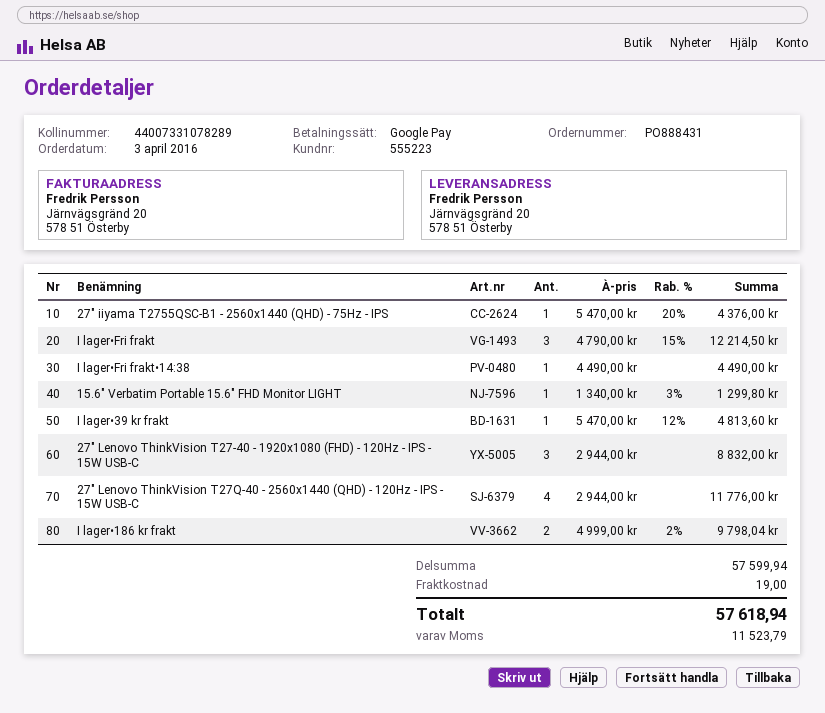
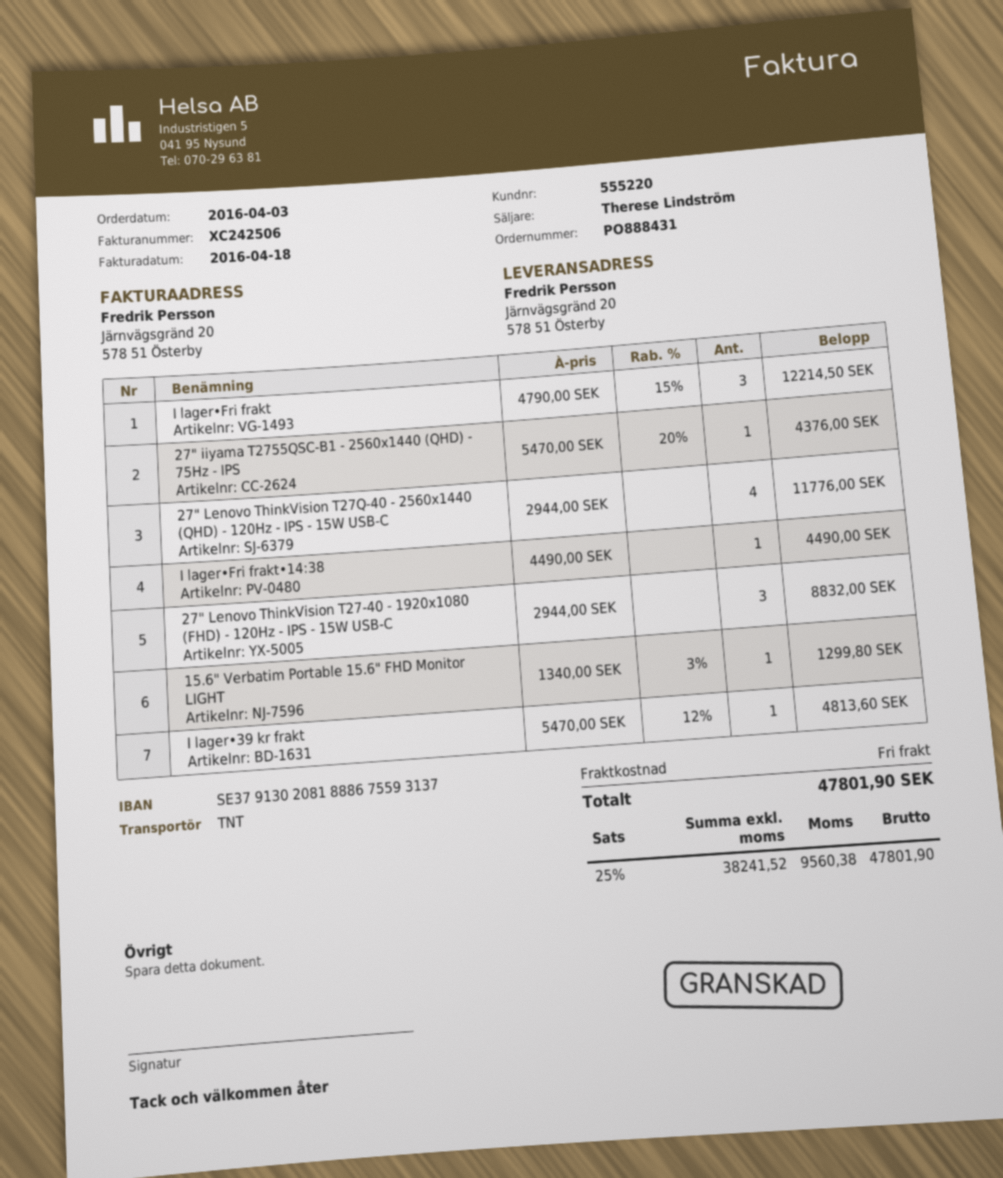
customer number: 555223 -> 555220
I lager•186 kr frakt: 2 x 4999.00 - 2% = 9798.04 -> none
shipping: 19.00 -> 0.00
tax: 11523.79 -> 9560.38
total: 57618.94 -> 47801.90

